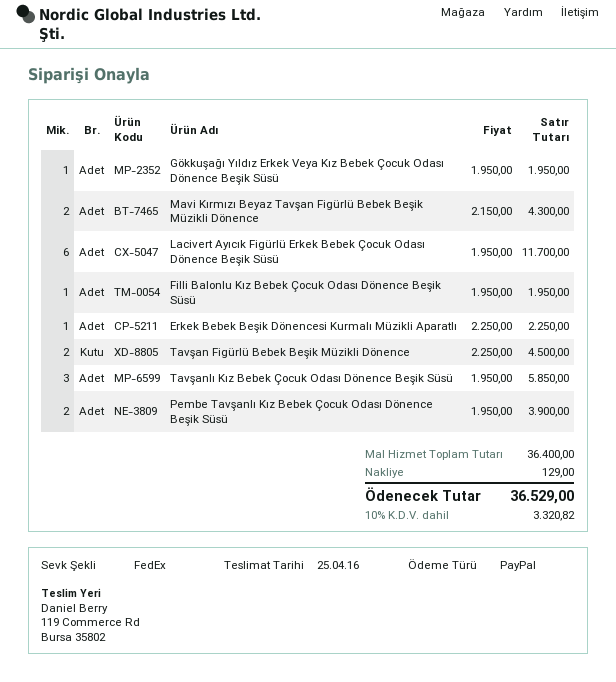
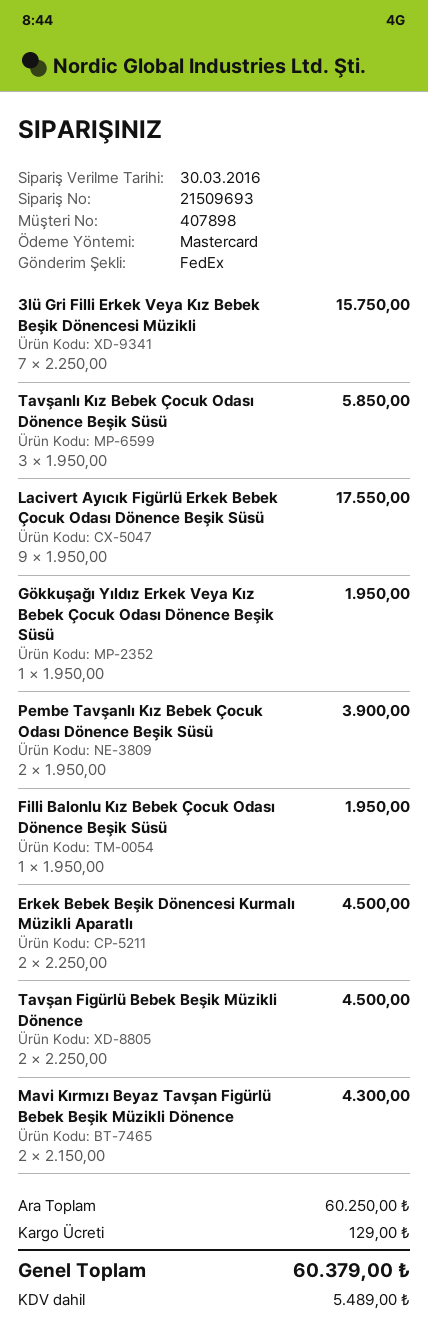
payment method: PayPal -> Mastercard
Lacivert Ayıcık Figürlü Erkek Bebek Çocuk Odası Dönence Beşik Süsü: 6 x 1950.00 = 11700.00 -> 9 x 1950.00 = 17550.00
Erkek Bebek Beşik Dönencesi Kurmalı Müzikli Aparatlı: 1 x 2250.00 = 2250.00 -> 2 x 2250.00 = 4500.00
3lü Gri Filli Erkek Veya Kız Bebek Beşik Dönencesi Müzikli: none -> 7 x 2250.00 = 15750.00
subtotal: 36400.00 -> 60250.00
tax: 3320.82 -> 5489.00
total: 36529.00 -> 60379.00

